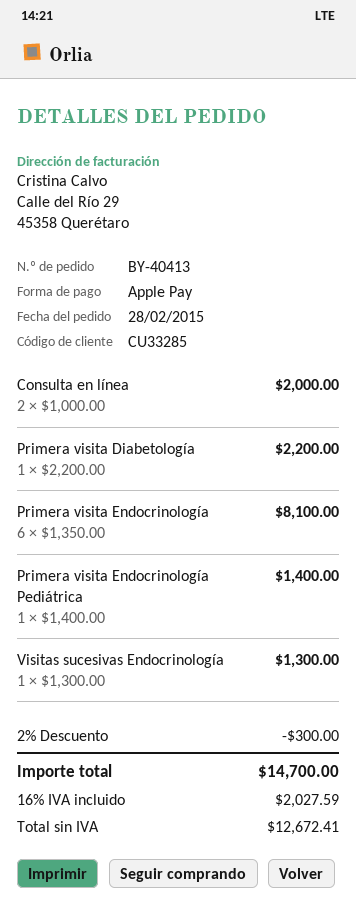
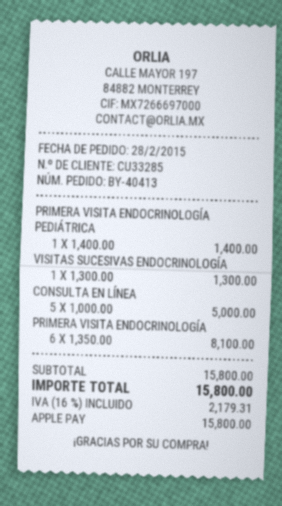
Consulta en línea: 2 x 1000.00 = 2000.00 -> 5 x 1000.00 = 5000.00
Primera visita Diabetología: 1 x 2200.00 = 2200.00 -> none
discount: 2% = 300.00 -> none
tax: 16% = 2027.59 -> 16% = 2179.31
total: 14700.00 -> 15800.00

